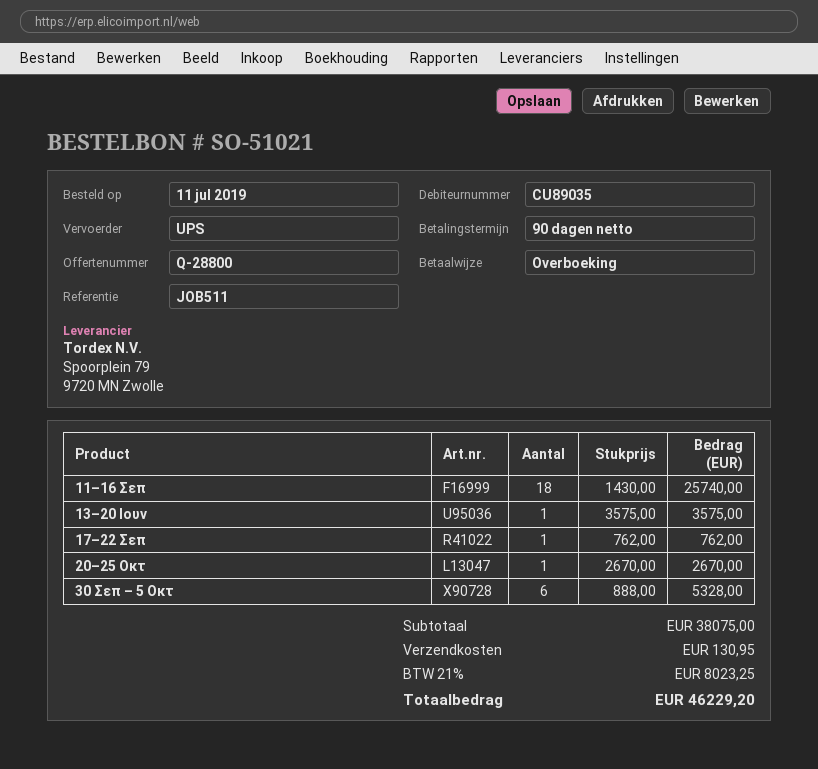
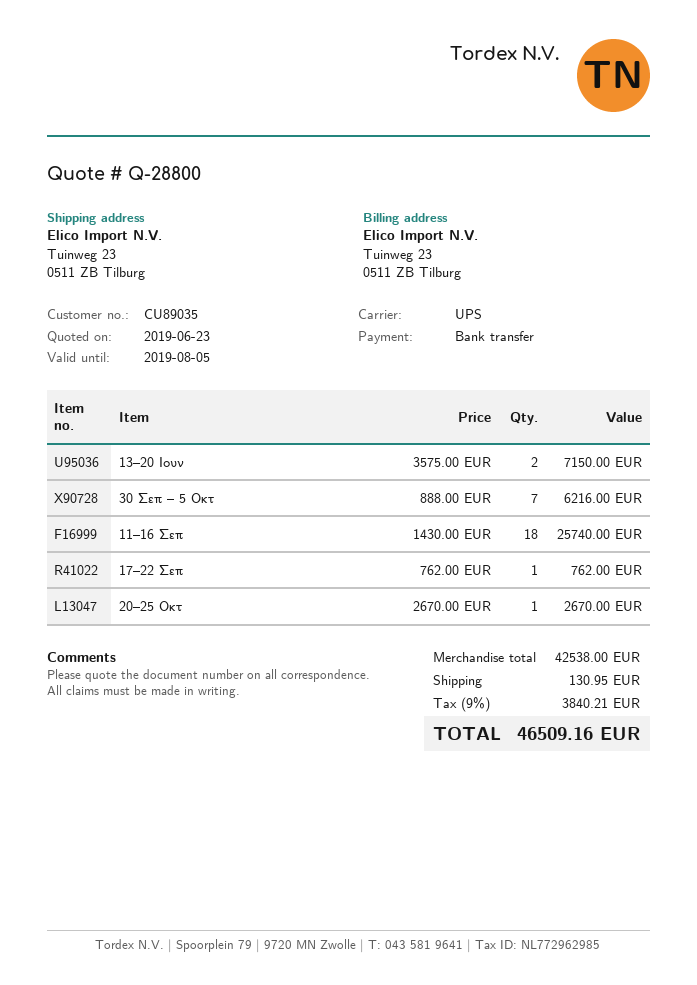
13–20 Ιουν: 1 x 3575.00 = 3575.00 -> 2 x 3575.00 = 7150.00
30 Σεπ – 5 Οκτ: 6 x 888.00 = 5328.00 -> 7 x 888.00 = 6216.00
subtotal: 38075.00 -> 42538.00
tax: 21% = 8023.25 -> 9% = 3840.21
total: 46229.20 -> 46509.16

